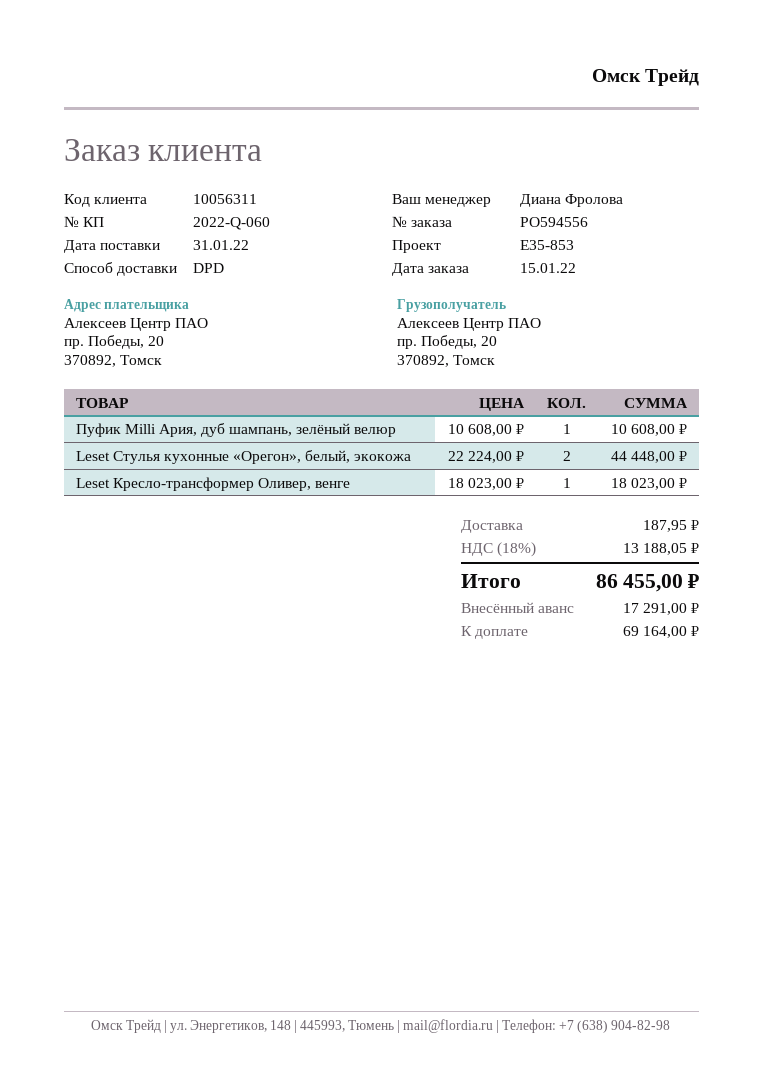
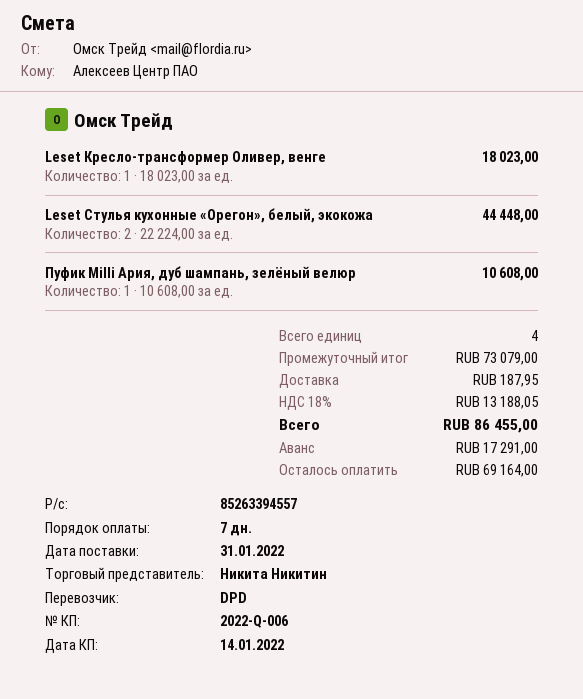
quote number: 2022-Q-060 -> 2022-Q-006
sales rep: Диана Фролова -> Никита Никитин

